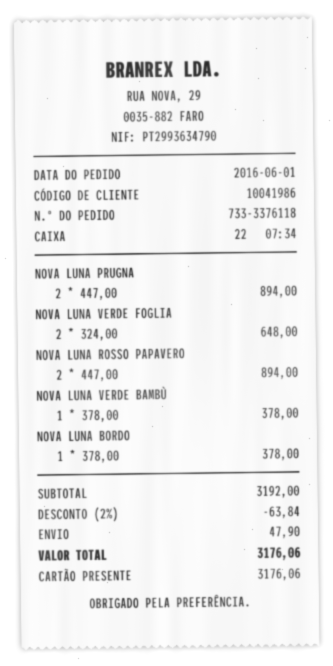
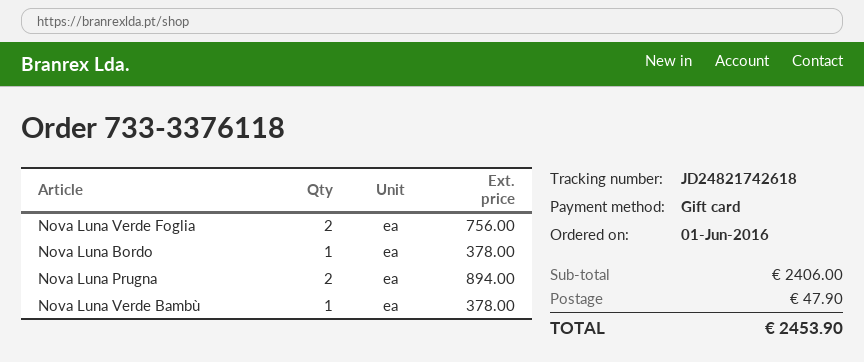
NOVA LUNA VERDE FOGLIA: 2 for 648.00 -> 2 for 756.00
NOVA LUNA ROSSO PAPAVERO: 2 for 894.00 -> none
subtotal: 3192.00 -> 2406.00
discount: 2% = 63.84 -> none
total: 3176.06 -> 2453.90

